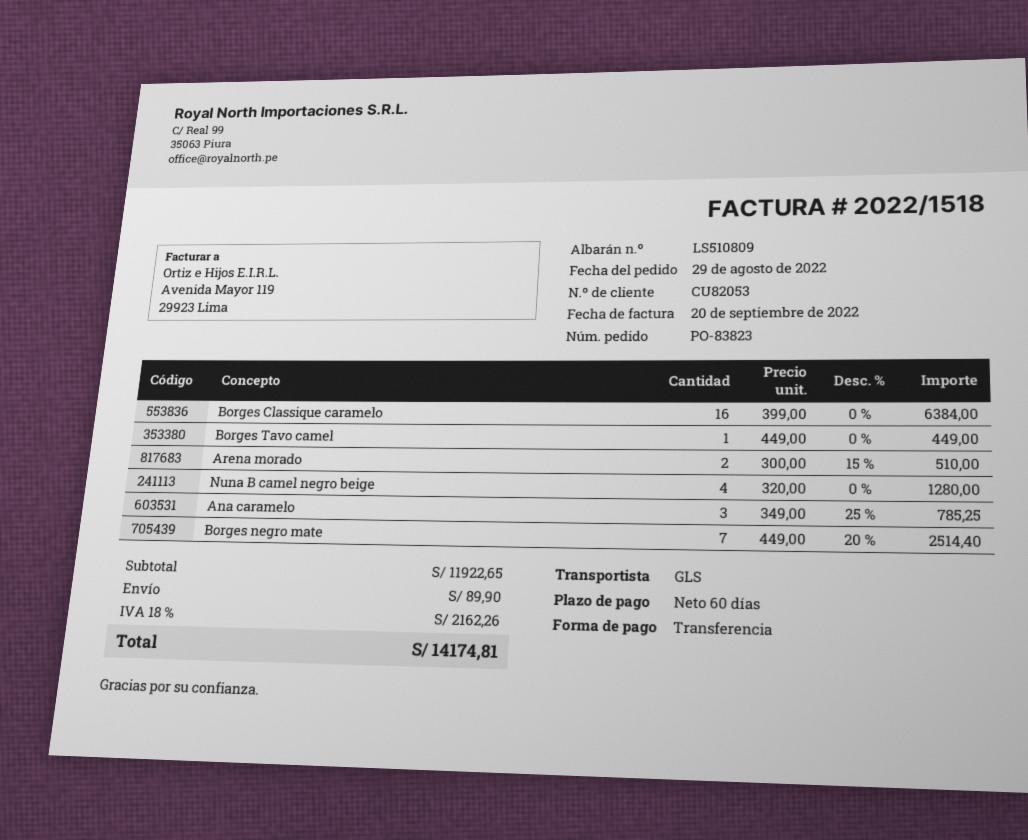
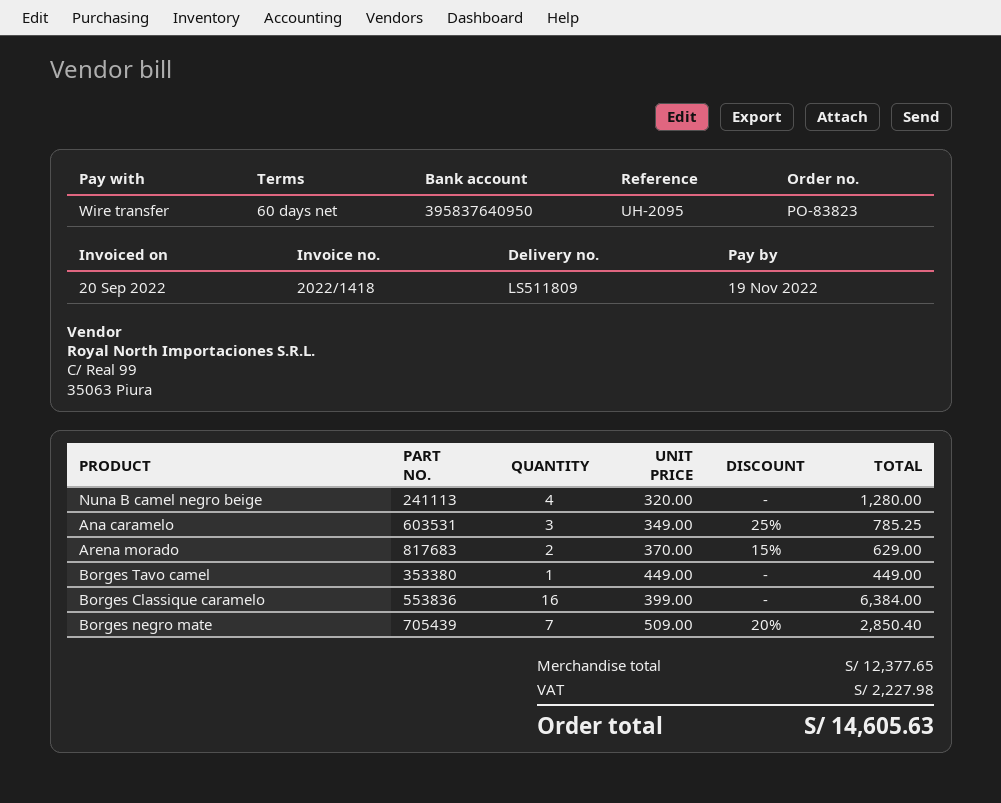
delivery note number: LS510809 -> LS511809
invoice number: 2022/1518 -> 2022/1418
Arena morado: 2 x 300.00 - 15% = 510.00 -> 2 x 370.00 - 15% = 629.00
Borges negro mate: 7 x 449.00 - 20% = 2514.40 -> 7 x 509.00 - 20% = 2850.40
subtotal: 11922.65 -> 12377.65
shipping: 89.90 -> none
tax: 2162.26 -> 2227.98
total: 14174.81 -> 14605.63

